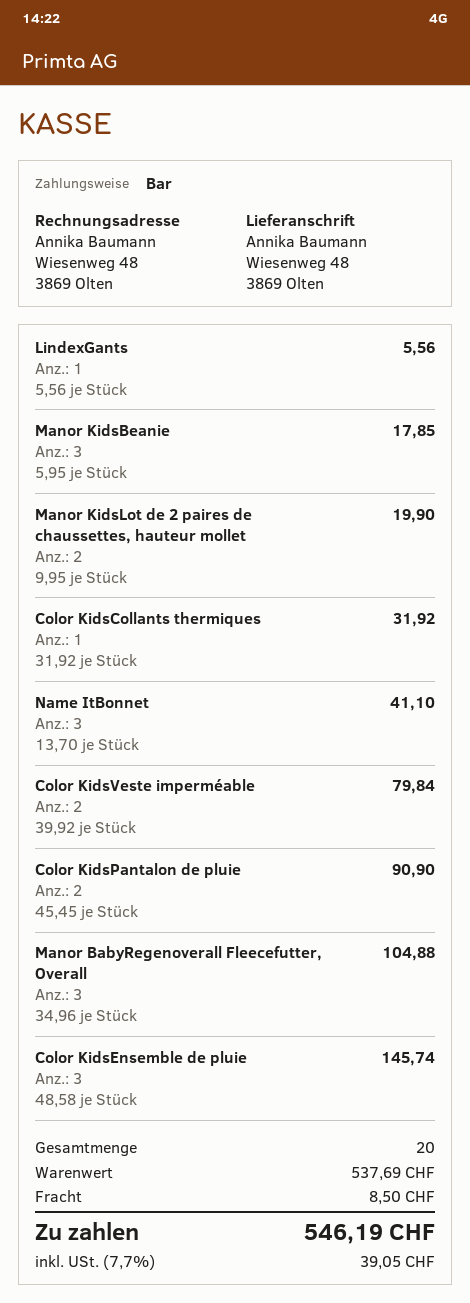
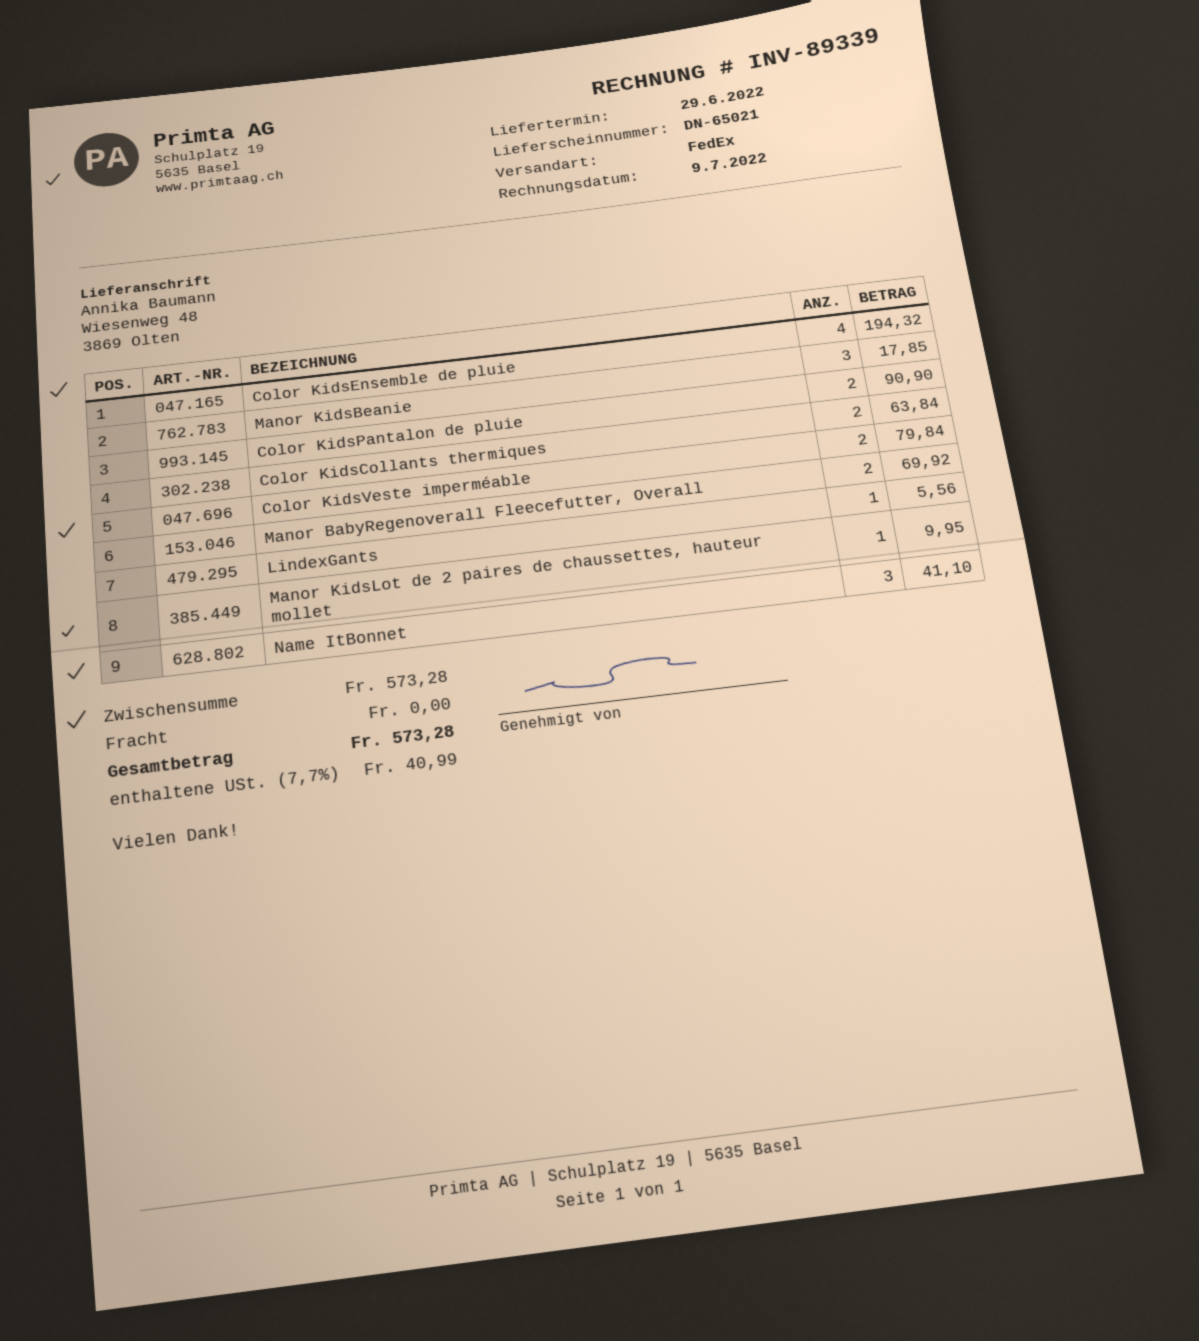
Manor KidsLot de 2 paires de chaussettes, hauteur mollet: 2 for 19.90 -> 1 for 9.95
Color KidsCollants thermiques: 1 for 31.92 -> 2 for 63.84
Manor BabyRegenoverall Fleecefutter, Overall: 3 for 104.88 -> 2 for 69.92
Color KidsEnsemble de pluie: 3 for 145.74 -> 4 for 194.32
subtotal: 537.69 -> 573.28
shipping: 8.50 -> 0.00
tax: 7.7% = 39.05 -> 7.7% = 40.99
total: 546.19 -> 573.28

